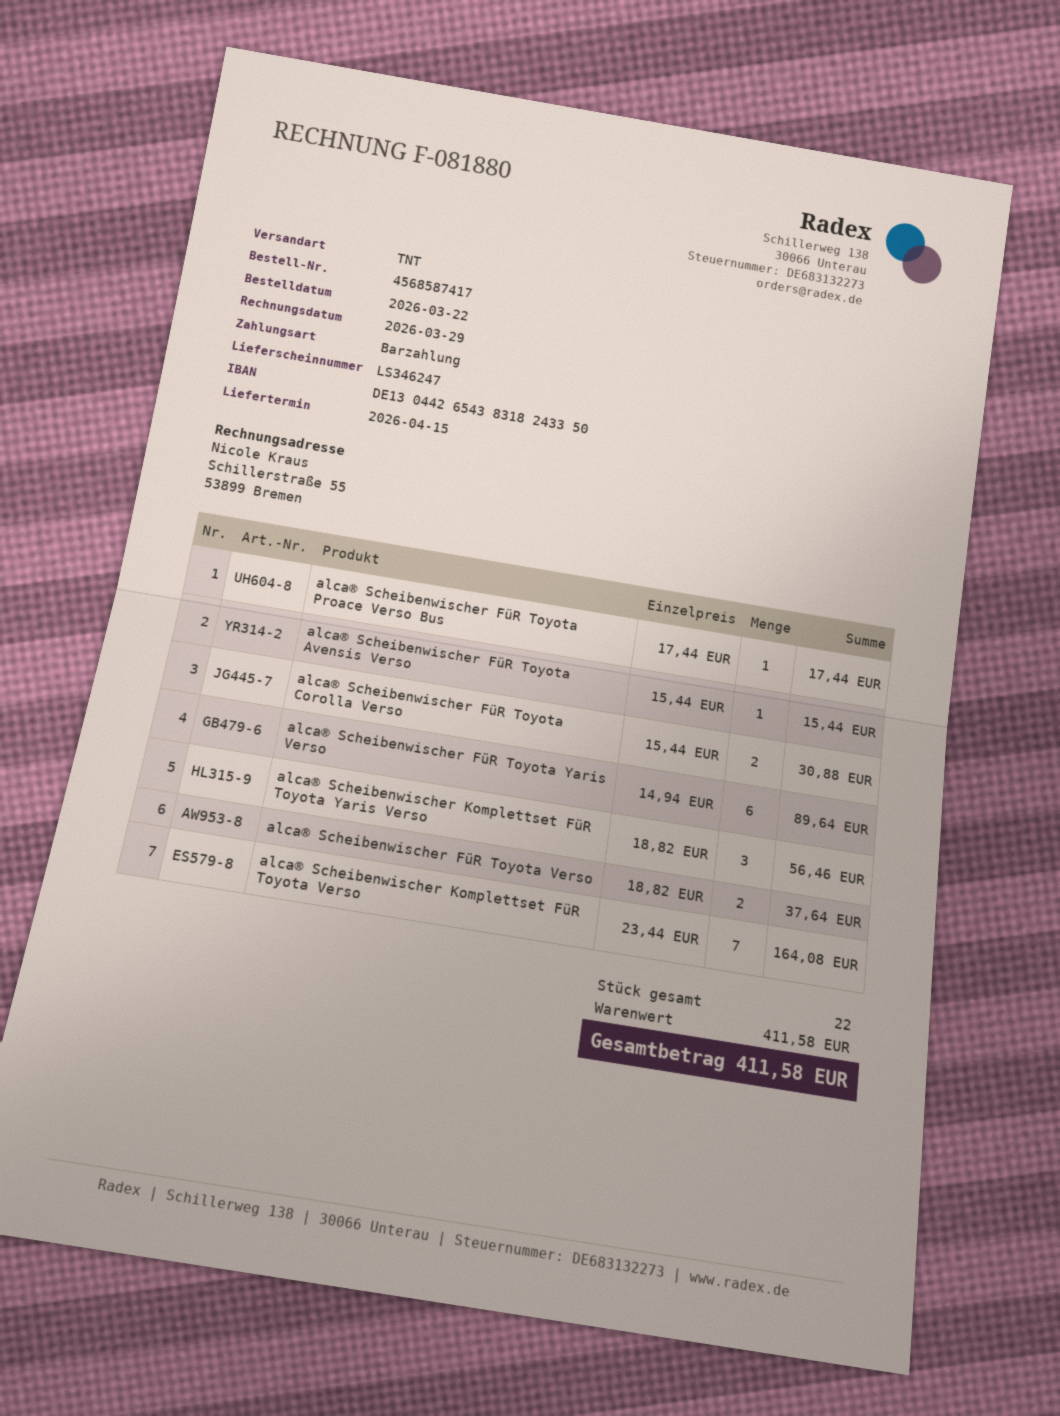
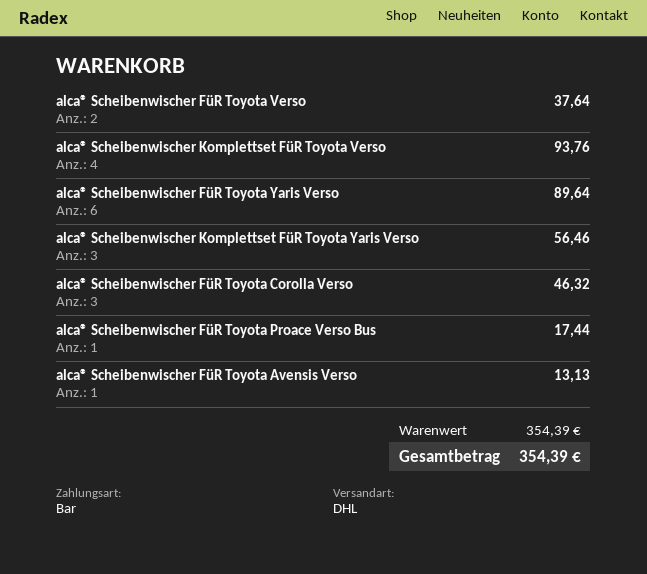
shipping method: TNT -> DHL
alca® Scheibenwischer FüR Toyota Avensis Verso: 1 for 15.44 -> 1 for 13.13
alca® Scheibenwischer FüR Toyota Corolla Verso: 2 for 30.88 -> 3 for 46.32
alca® Scheibenwischer Komplettset FüR Toyota Verso: 7 for 164.08 -> 4 for 93.76
subtotal: 411.58 -> 354.39
total: 411.58 -> 354.39

